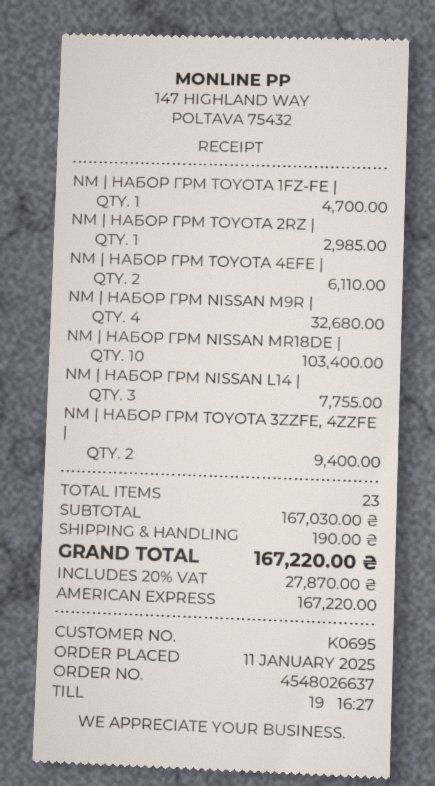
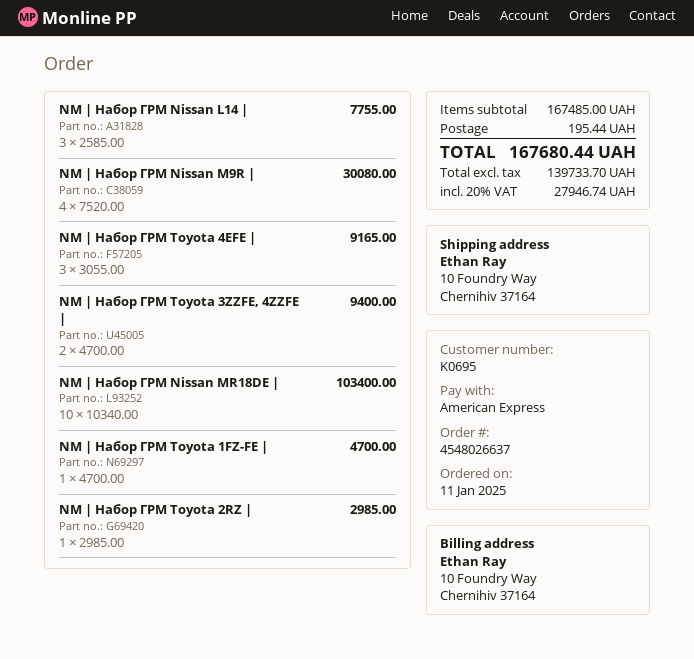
NM | НАБОР ГРМ TOYOTA 4EFE |: 2 for 6110.00 -> 3 for 9165.00
NM | НАБОР ГРМ NISSAN M9R |: 4 for 32680.00 -> 4 for 30080.00
subtotal: 167030.00 -> 167485.00
shipping: 190.00 -> 195.44
tax: 20% = 27870.00 -> 20% = 27946.74
total: 167220.00 -> 167680.44

